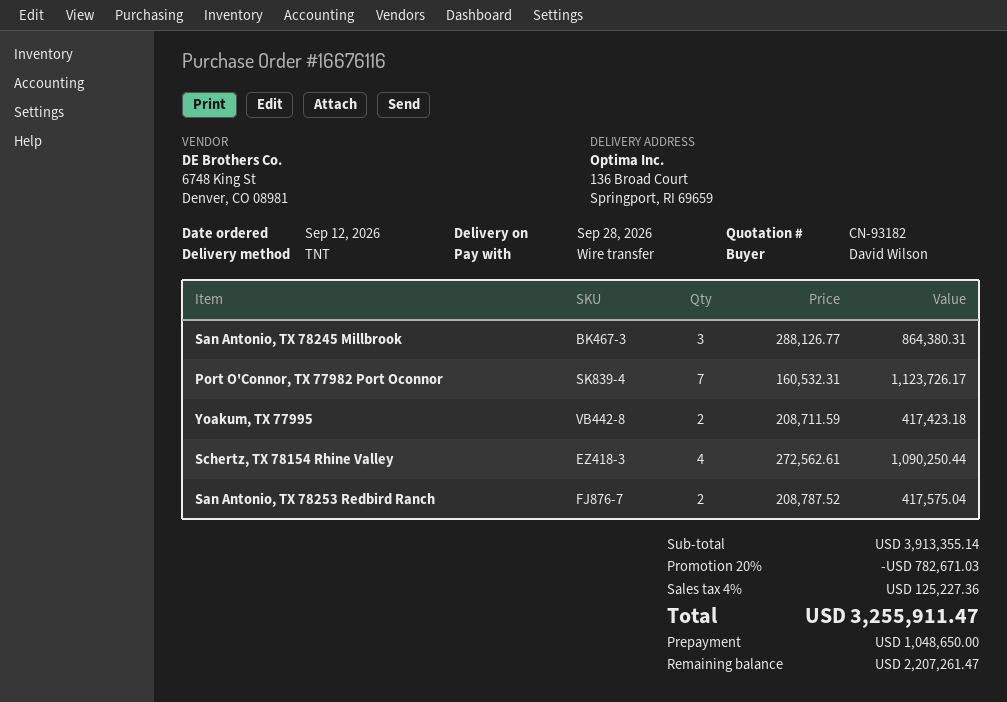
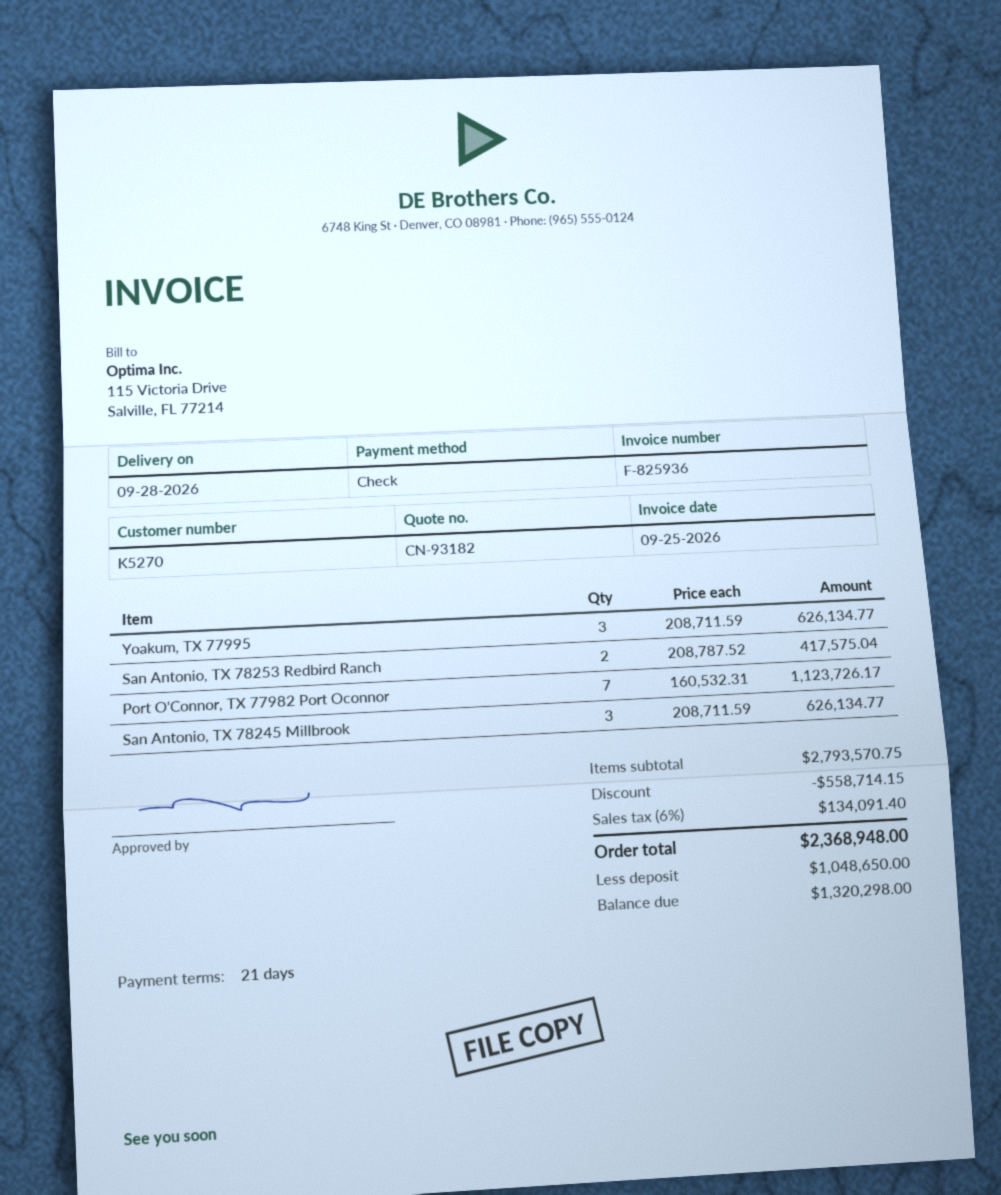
payment method: bank transfer -> cheque
San Antonio, TX 78245 Millbrook: 3 x 288126.77 = 864380.31 -> 3 x 208711.59 = 626134.77
Yoakum, TX 77995: 2 x 208711.59 = 417423.18 -> 3 x 208711.59 = 626134.77
Schertz, TX 78154 Rhine Valley: 4 x 272562.61 = 1090250.44 -> none
subtotal: 3913355.14 -> 2793570.75
discount: 782671.03 -> 558714.15
tax: 4% = 125227.36 -> 6% = 134091.40
total: 3255911.47 -> 2368948.00
balance: 2207261.47 -> 1320298.00

